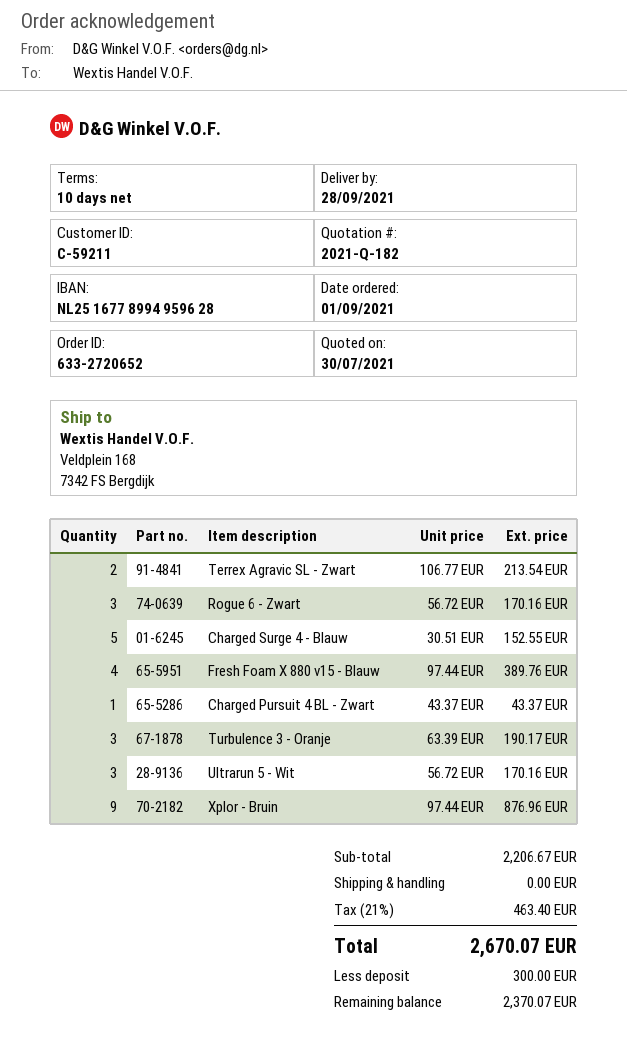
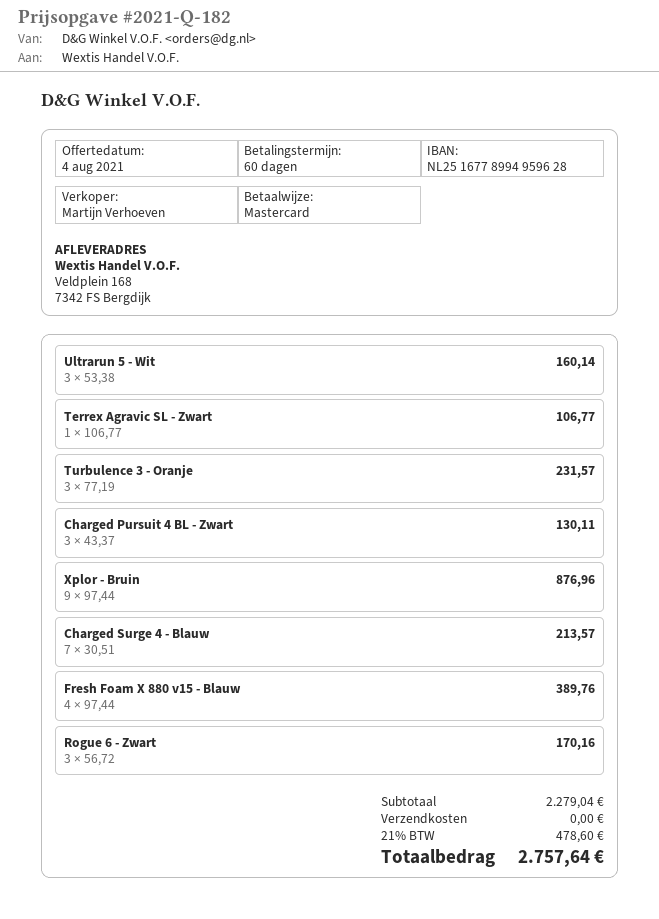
quote date: 2021-07-30 -> 2021-08-04
payment terms: 10 days -> 60 days
Terrex Agravic SL - Zwart: 2 x 106.77 = 213.54 -> 1 x 106.77 = 106.77
Charged Surge 4 - Blauw: 5 x 30.51 = 152.55 -> 7 x 30.51 = 213.57
Charged Pursuit 4 BL - Zwart: 1 x 43.37 = 43.37 -> 3 x 43.37 = 130.11
Turbulence 3 - Oranje: 3 x 63.39 = 190.17 -> 3 x 77.19 = 231.57
Ultrarun 5 - Wit: 3 x 56.72 = 170.16 -> 3 x 53.38 = 160.14
subtotal: 2206.67 -> 2279.04
tax: 21% = 463.40 -> 21% = 478.60
total: 2670.07 -> 2757.64

